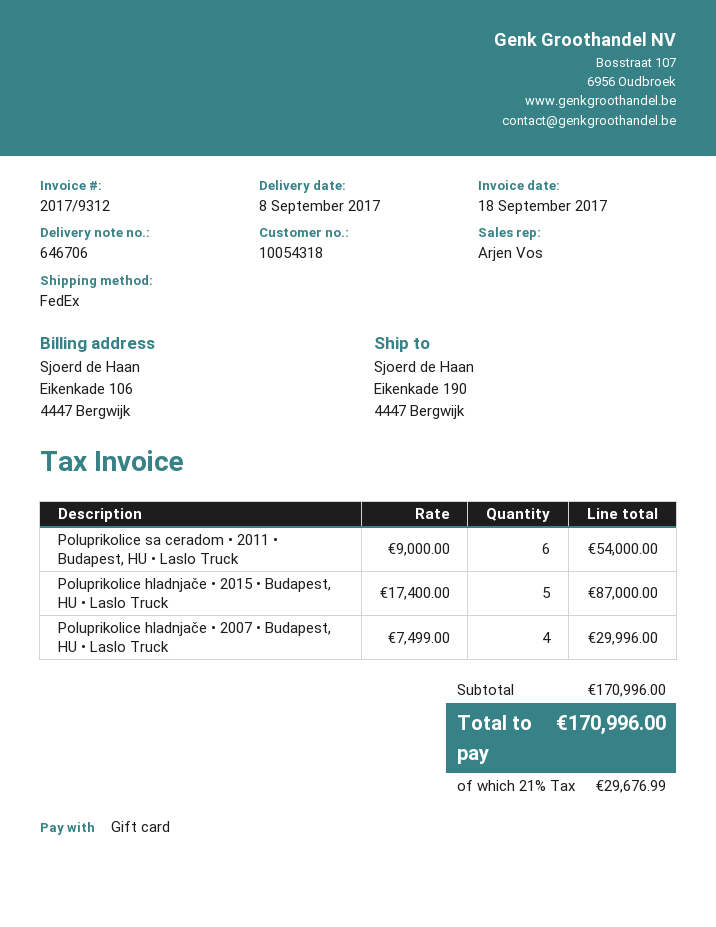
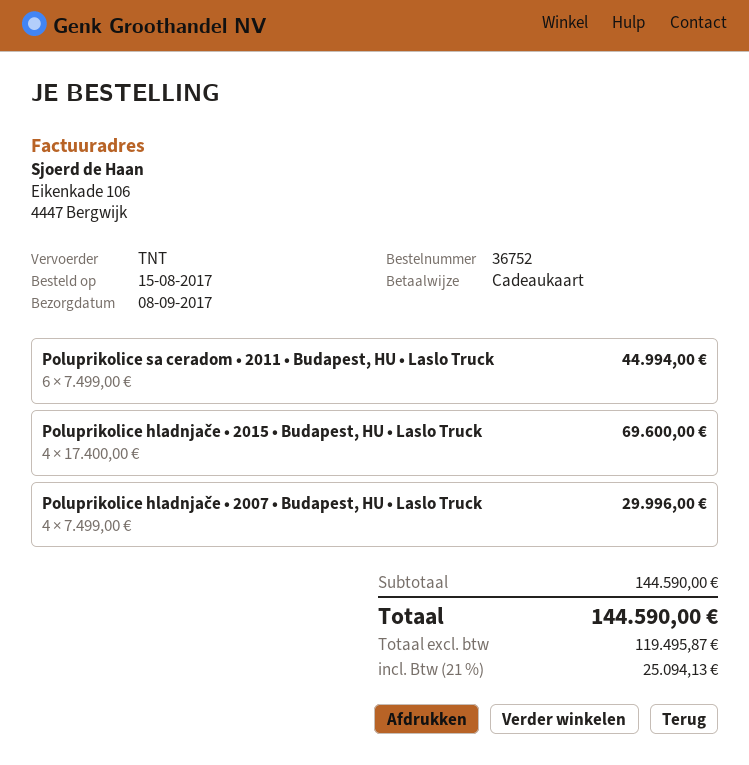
shipping method: FedEx -> TNT
Poluprikolice sa ceradom • 2011 • Budapest, HU • Laslo Truck: 6 x 9000.00 = 54000.00 -> 6 x 7499.00 = 44994.00
Poluprikolice hladnjače • 2015 • Budapest, HU • Laslo Truck: 5 x 17400.00 = 87000.00 -> 4 x 17400.00 = 69600.00
subtotal: 170996.00 -> 144590.00
tax: 21% = 29676.99 -> 21% = 25094.13
total: 170996.00 -> 144590.00

